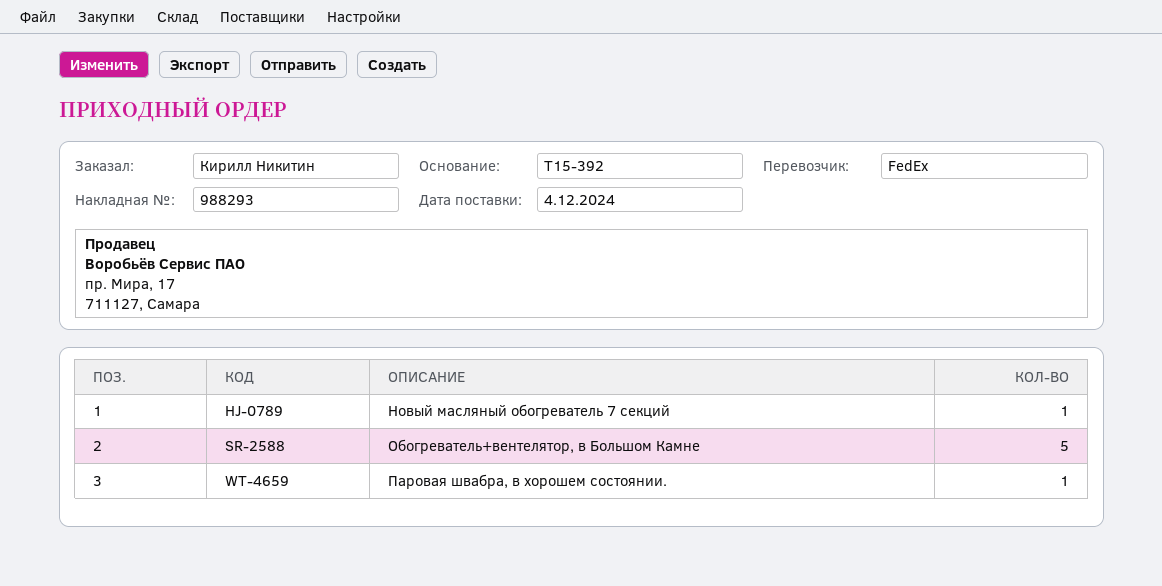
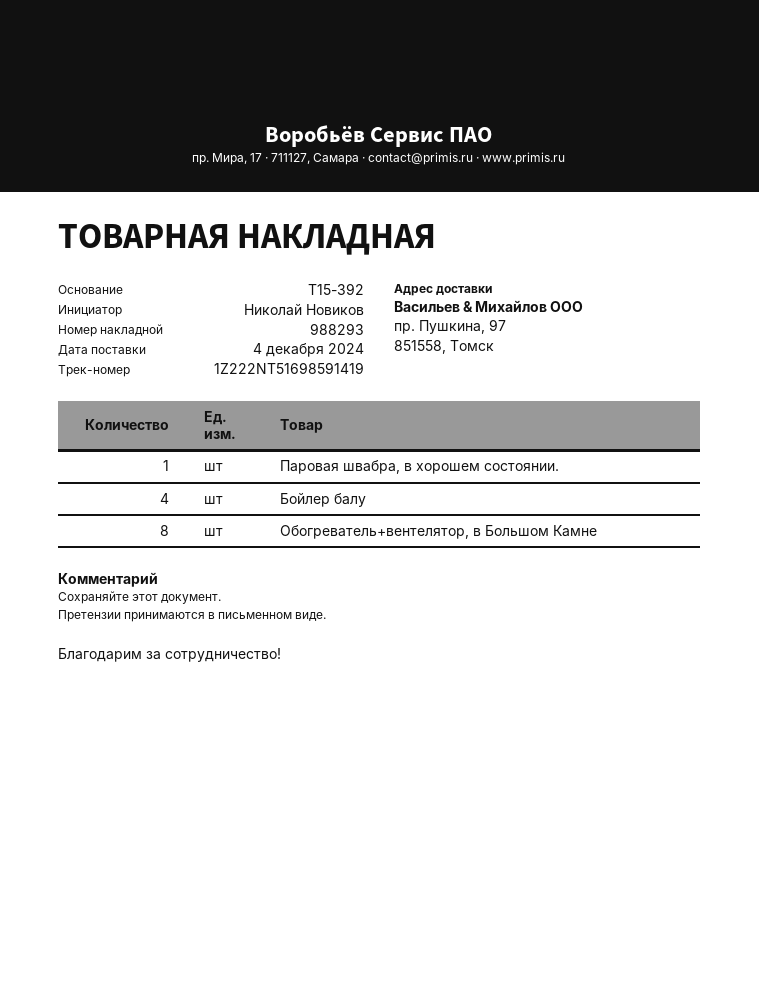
ordered by: Кирилл Никитин -> Николай Новиков
Новый масляный обогреватель 7 секций: 1 -> none
Обогреватель+вентелятор, в Большом Камне: 5 -> 8
Бойлер балу: none -> 4

